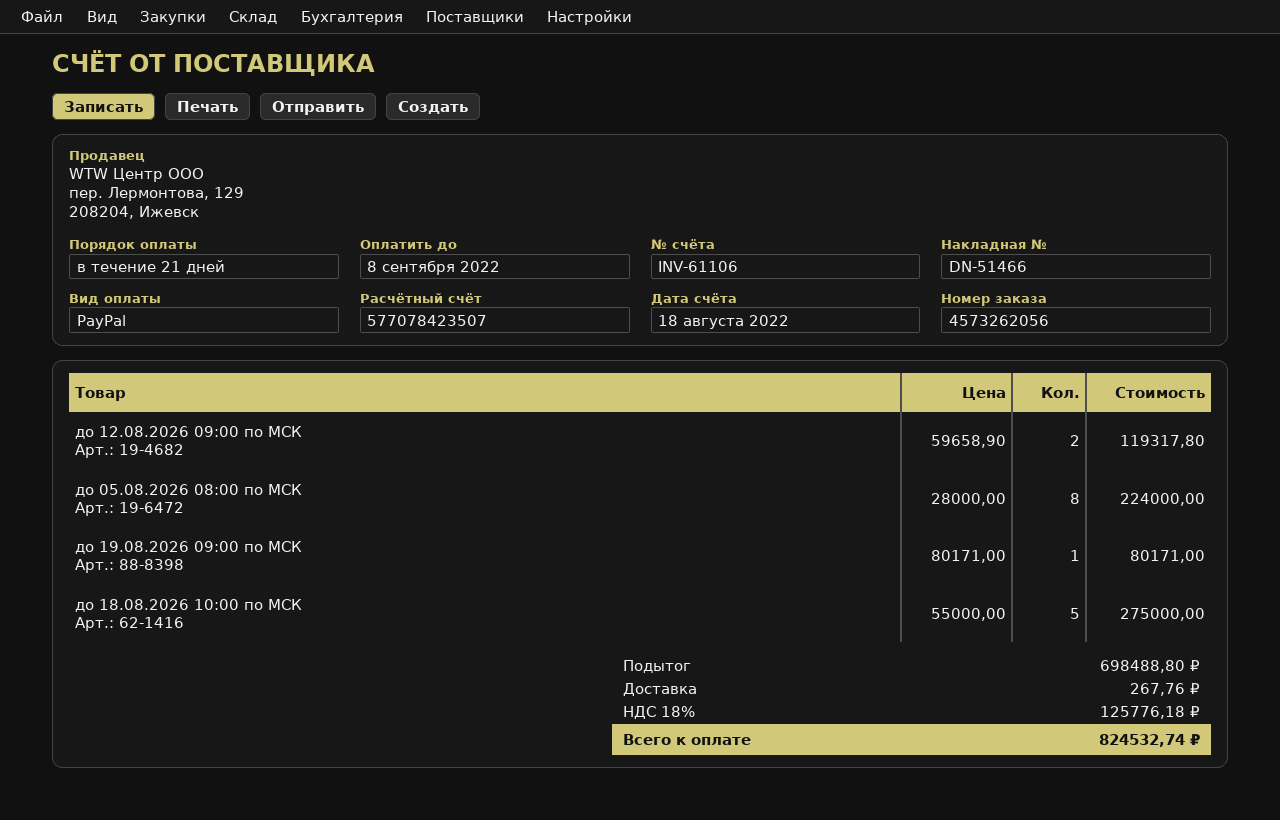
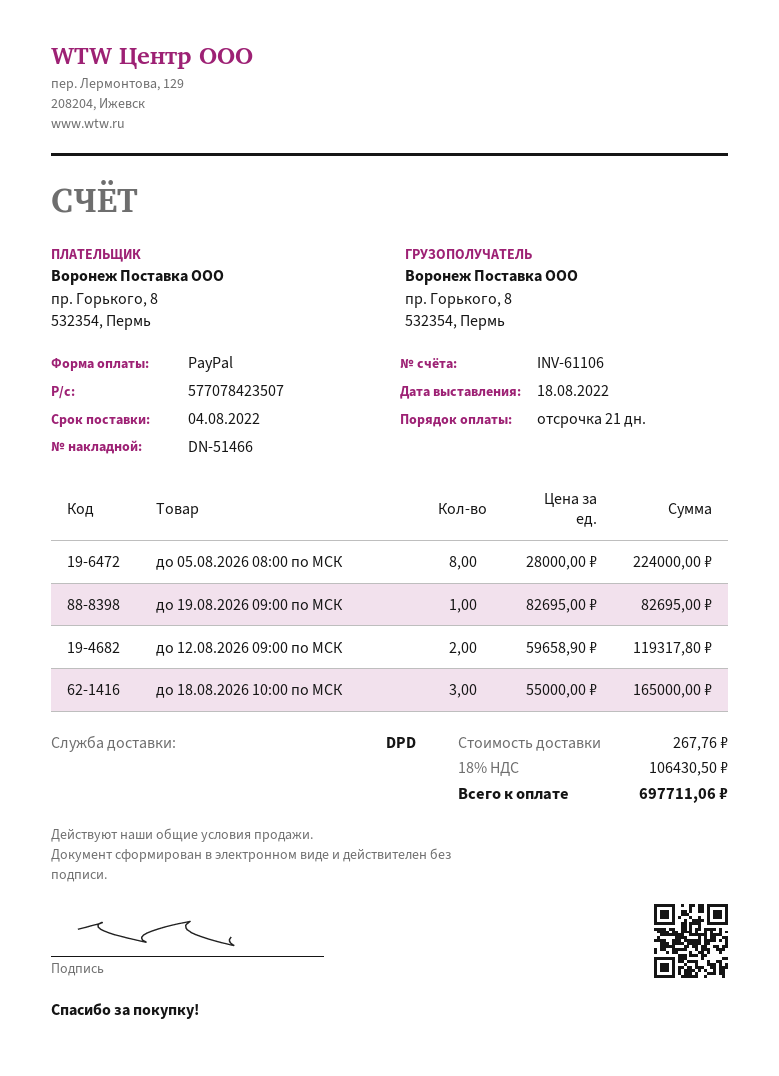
до 19.08.2026 09:00 по МСК: 1 x 80171.00 = 80171.00 -> 1 x 82695.00 = 82695.00
до 18.08.2026 10:00 по МСК: 5 x 55000.00 = 275000.00 -> 3 x 55000.00 = 165000.00
tax: 18% = 125776.18 -> 18% = 106430.50
total: 824532.74 -> 697711.06

